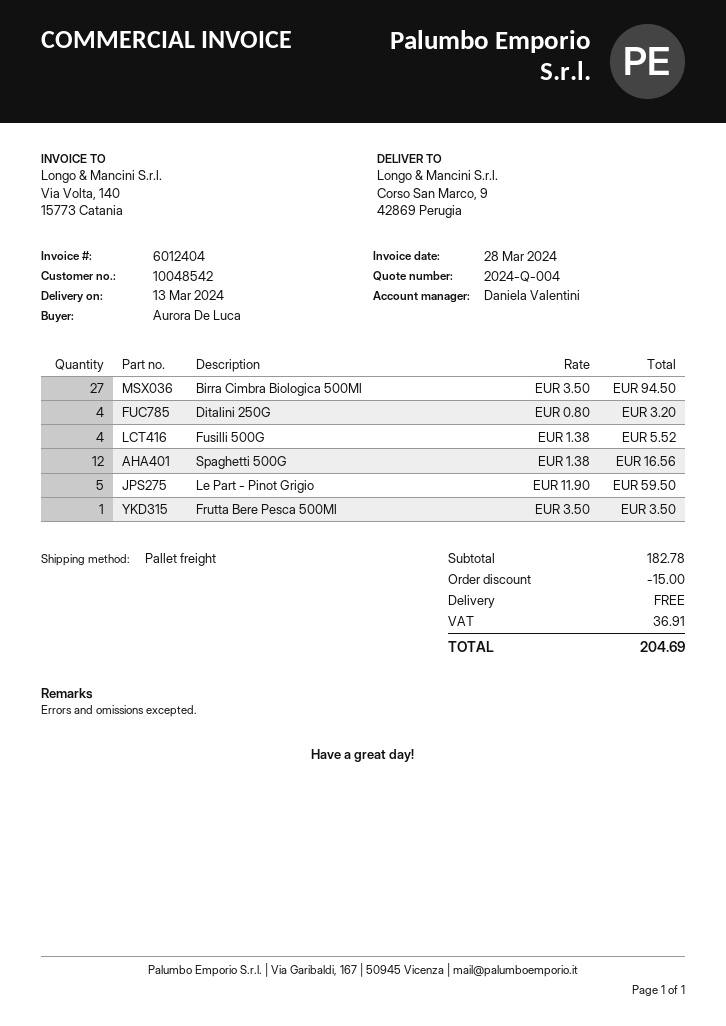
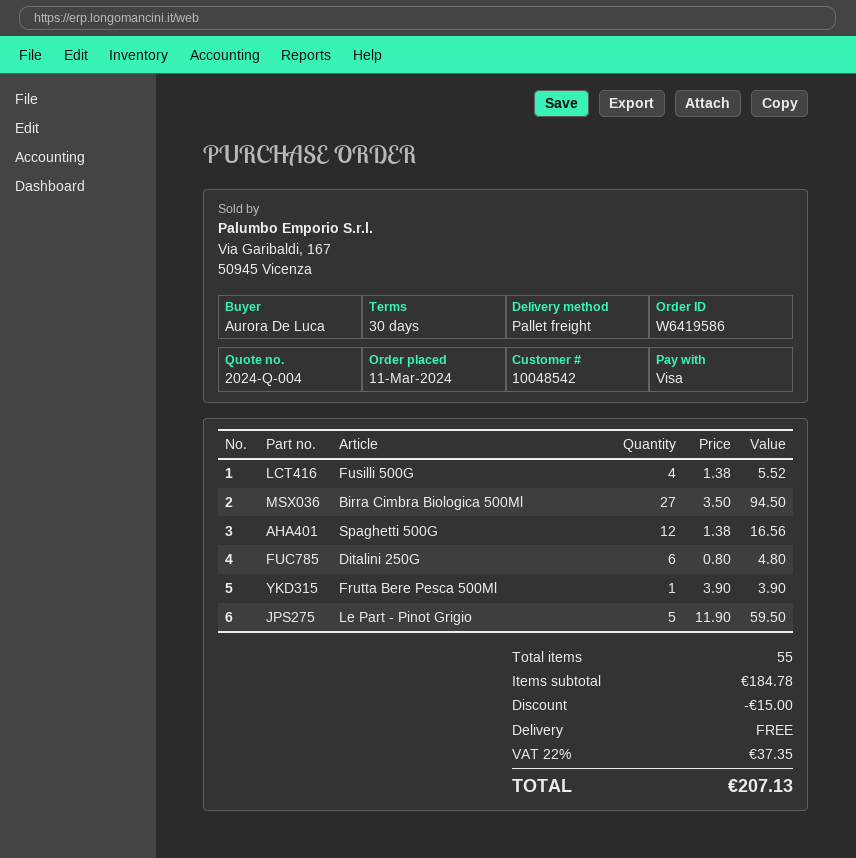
Ditalini 250G: 4 x 0.80 = 3.20 -> 6 x 0.80 = 4.80
Frutta Bere Pesca 500Ml: 1 x 3.50 = 3.50 -> 1 x 3.90 = 3.90
subtotal: 182.78 -> 184.78
tax: 36.91 -> 37.35
total: 204.69 -> 207.13

